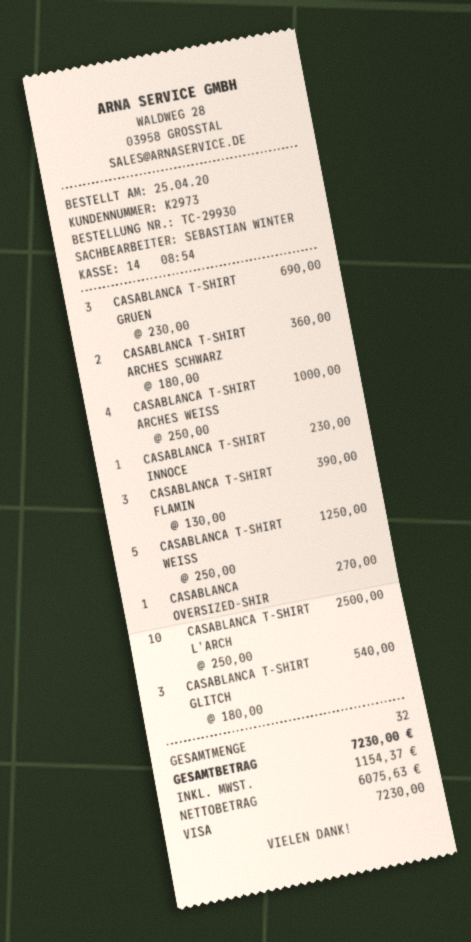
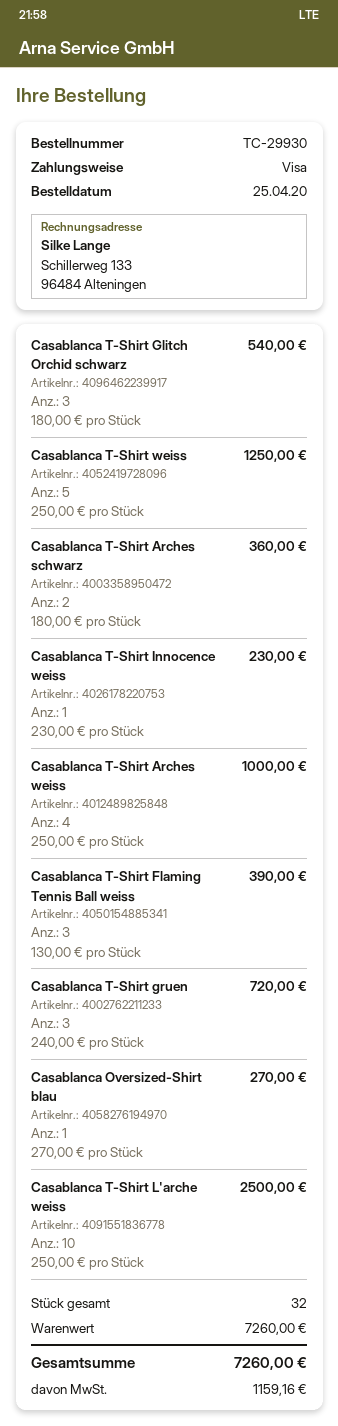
CASABLANCA T-SHIRT GRUEN: 3 x 230.00 = 690.00 -> 3 x 240.00 = 720.00
tax: 1154.37 -> 1159.16
total: 7230.00 -> 7260.00

